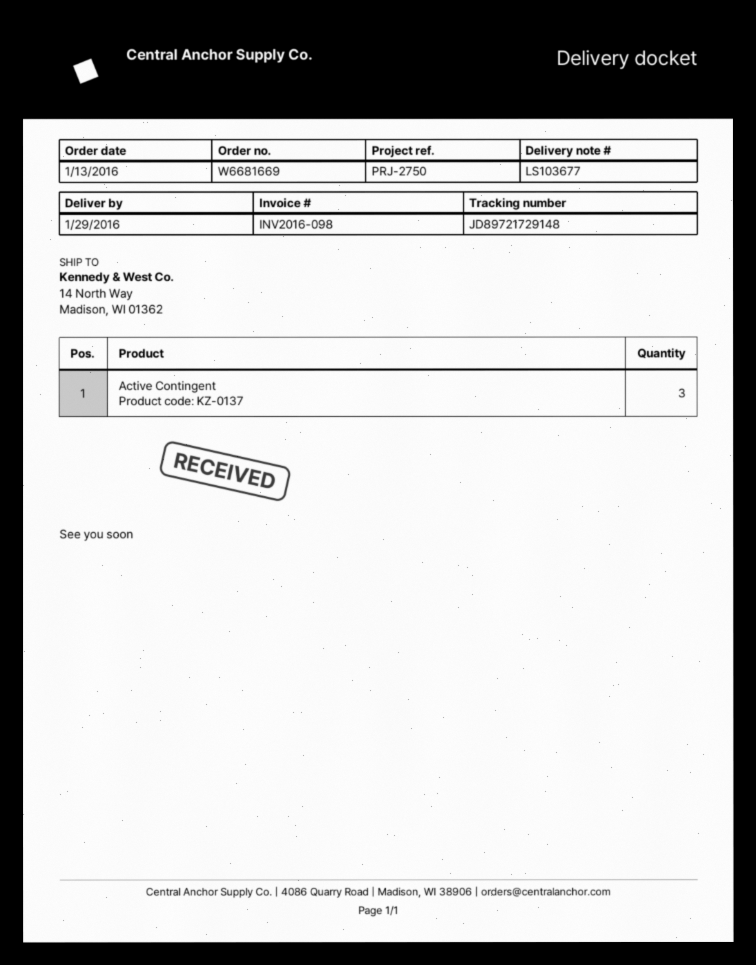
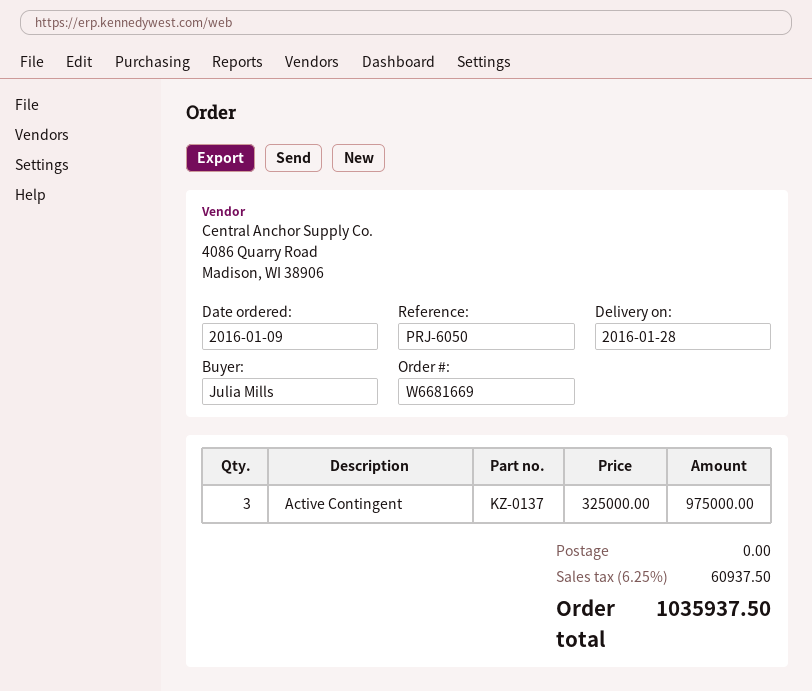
order date: 2016-01-13 -> 2016-01-09
delivery date: 2016-01-29 -> 2016-01-28
reference: PRJ-2750 -> PRJ-6050

